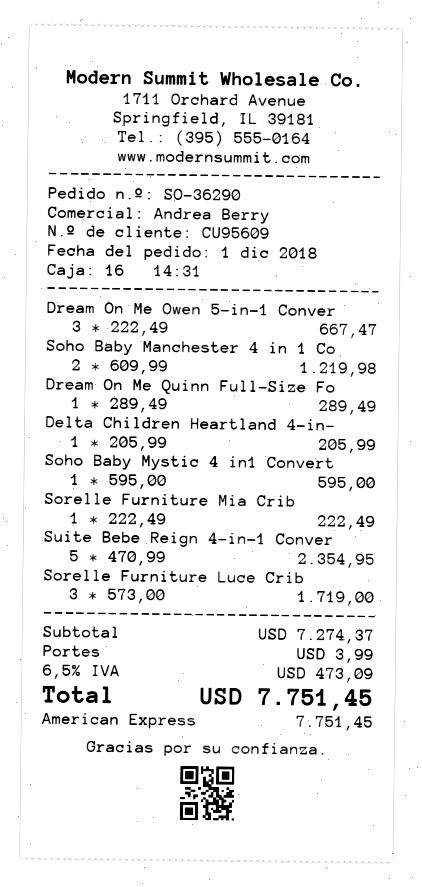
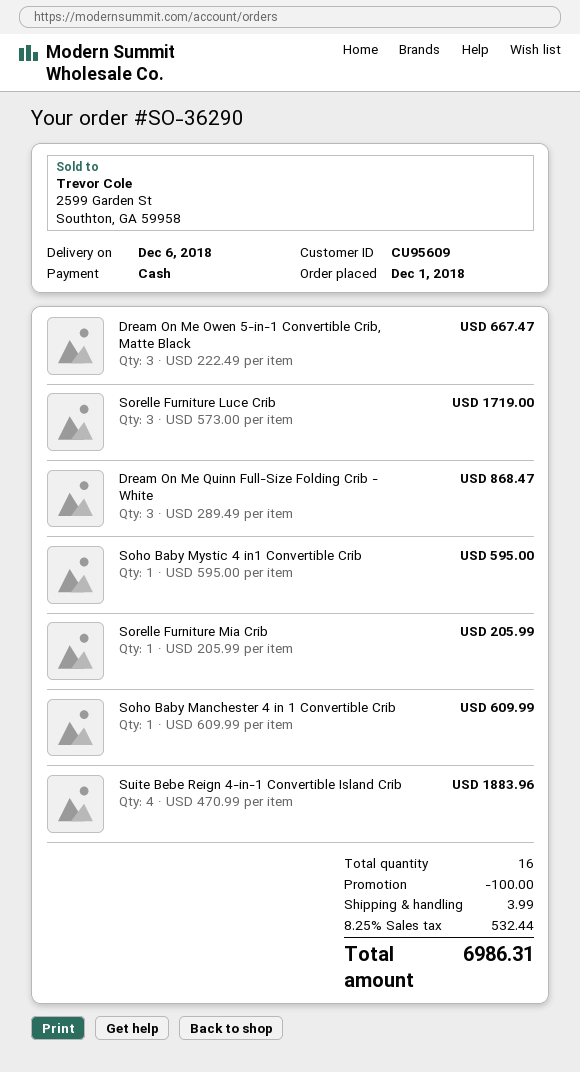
payment method: American Express -> cash
Soho Baby Manchester 4 in 1 Co: 2 x 609.99 = 1219.98 -> 1 x 609.99 = 609.99
Dream On Me Quinn Full-Size Fo: 1 x 289.49 = 289.49 -> 3 x 289.49 = 868.47
Delta Children Heartland 4-in-: 1 x 205.99 = 205.99 -> none
Sorelle Furniture Mia Crib: 1 x 222.49 = 222.49 -> 1 x 205.99 = 205.99
Suite Bebe Reign 4-in-1 Conver: 5 x 470.99 = 2354.95 -> 4 x 470.99 = 1883.96
discount: none -> 100.00
tax: 6.5% = 473.09 -> 8.25% = 532.44
total: 7751.45 -> 6986.31

